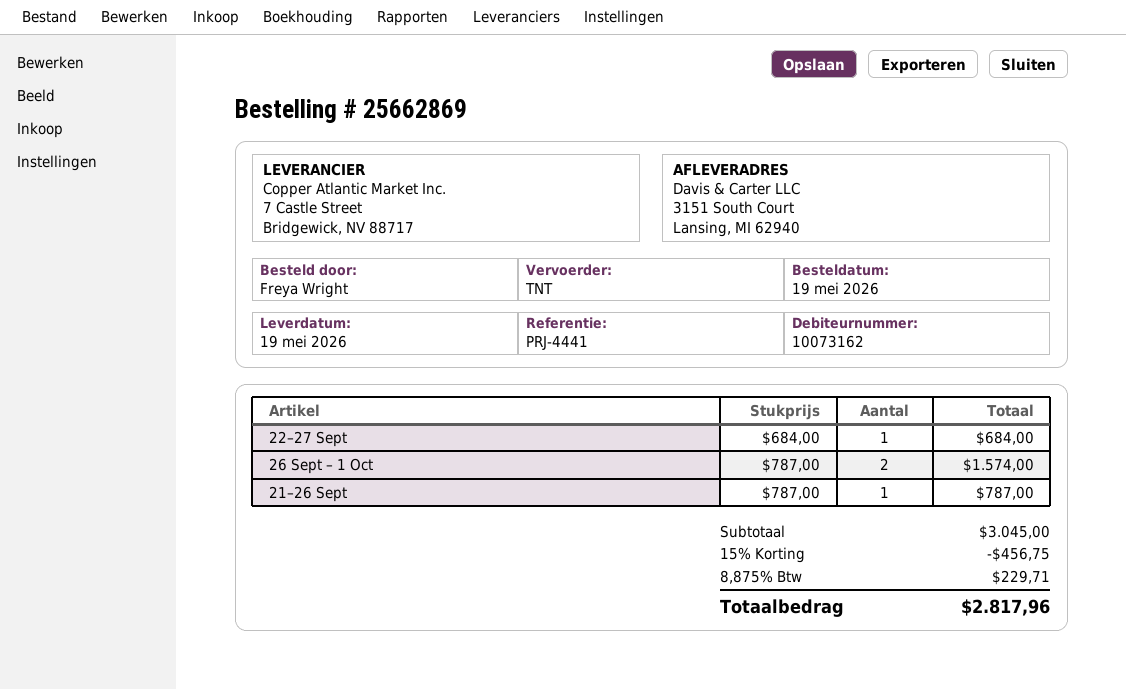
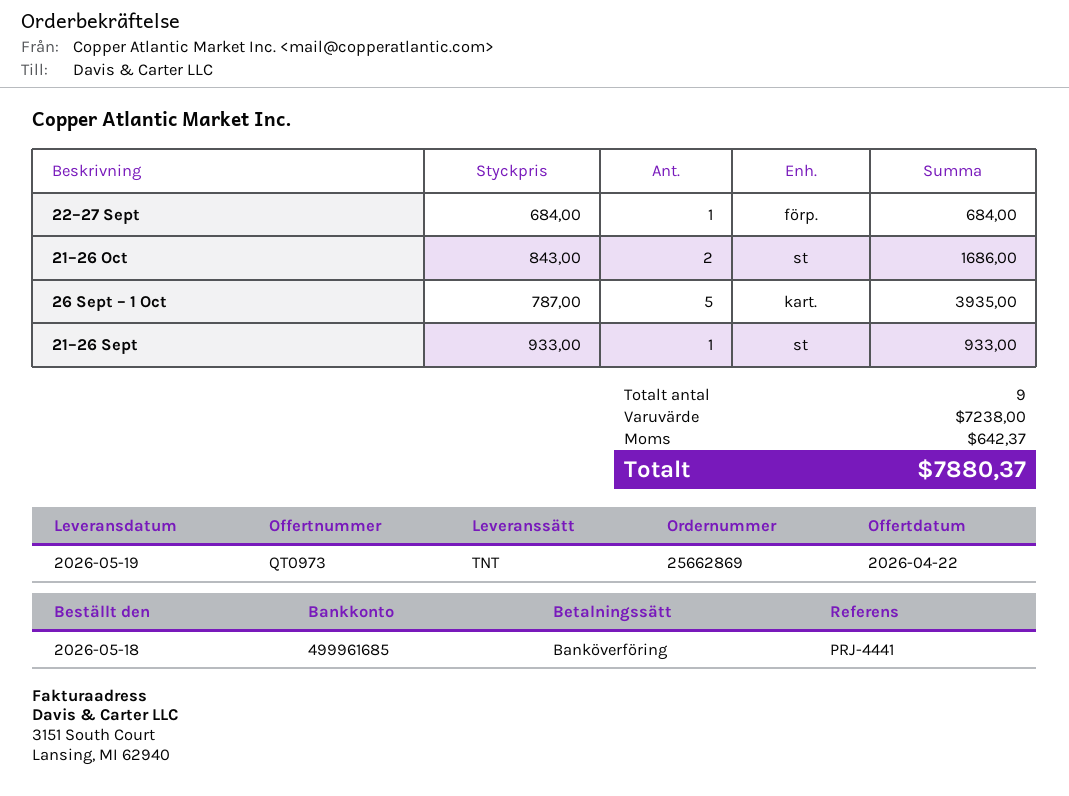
order date: 2026-05-19 -> 2026-05-18
26 Sept – 1 Oct: 2 x 787.00 = 1574.00 -> 5 x 787.00 = 3935.00
21–26 Sept: 1 x 787.00 = 787.00 -> 1 x 933.00 = 933.00
21–26 Oct: none -> 2 x 843.00 = 1686.00
subtotal: 3045.00 -> 7238.00
discount: 15% = 456.75 -> none
tax: 229.71 -> 642.37
total: 2817.96 -> 7880.37

